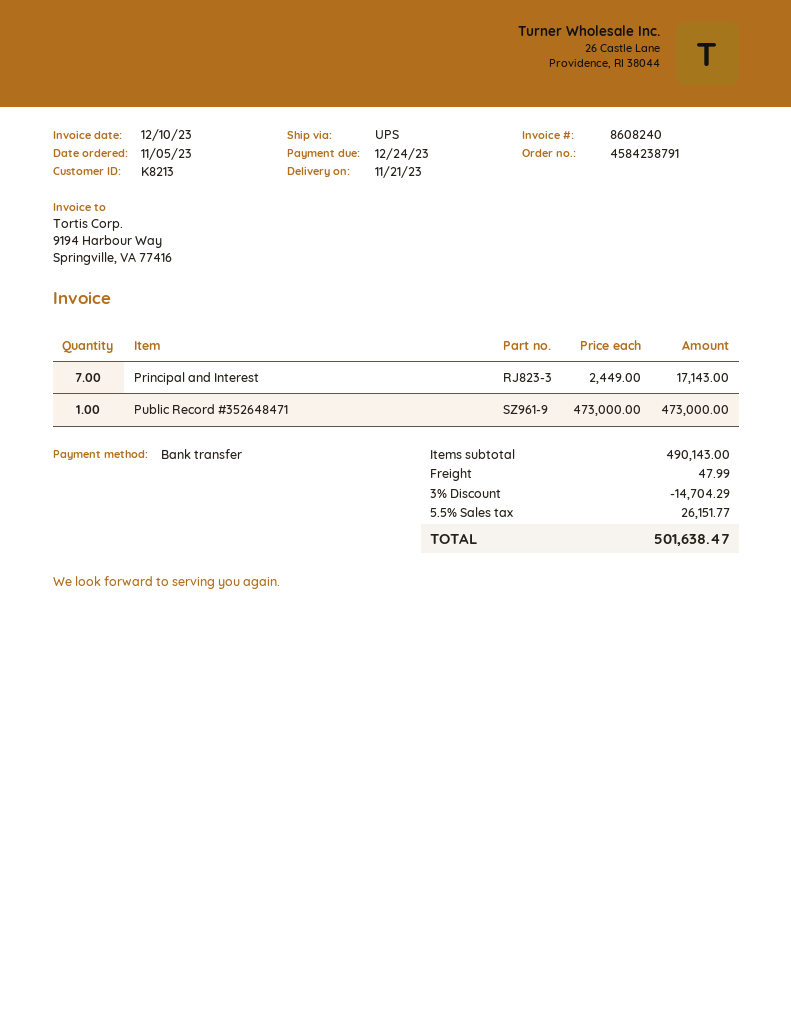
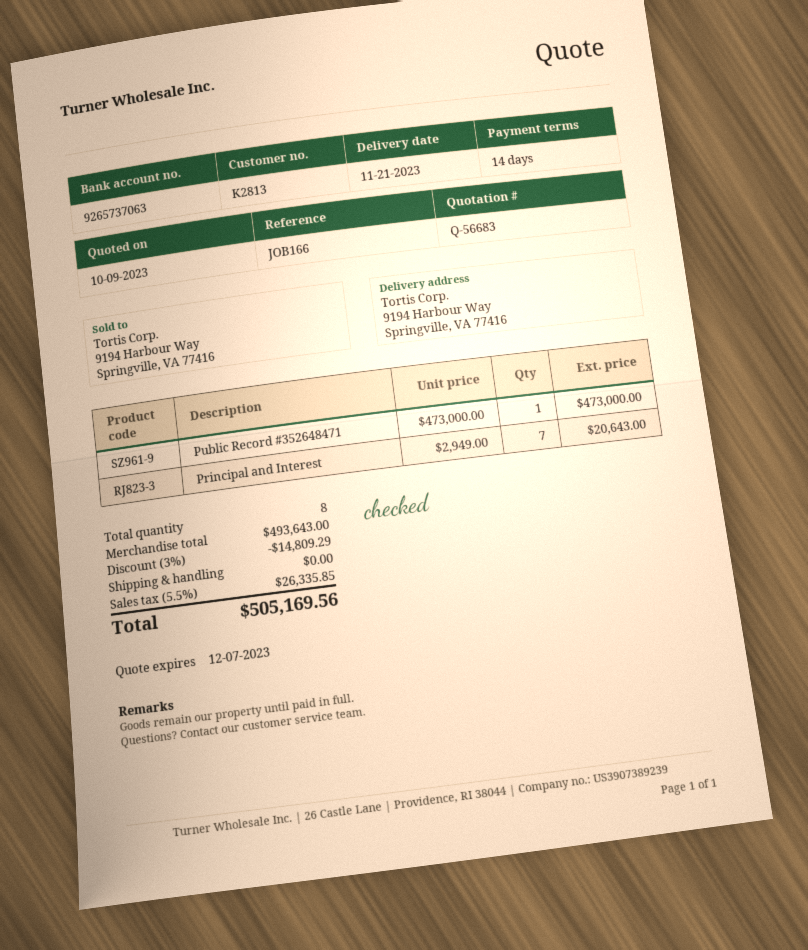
customer number: K8213 -> K2813
Principal and Interest: 7 x 2449.00 = 17143.00 -> 7 x 2949.00 = 20643.00
subtotal: 490143.00 -> 493643.00
discount: 3% = 14704.29 -> 3% = 14809.29
shipping: 47.99 -> 0.00
tax: 5.5% = 26151.77 -> 5.5% = 26335.85
total: 501638.47 -> 505169.56

